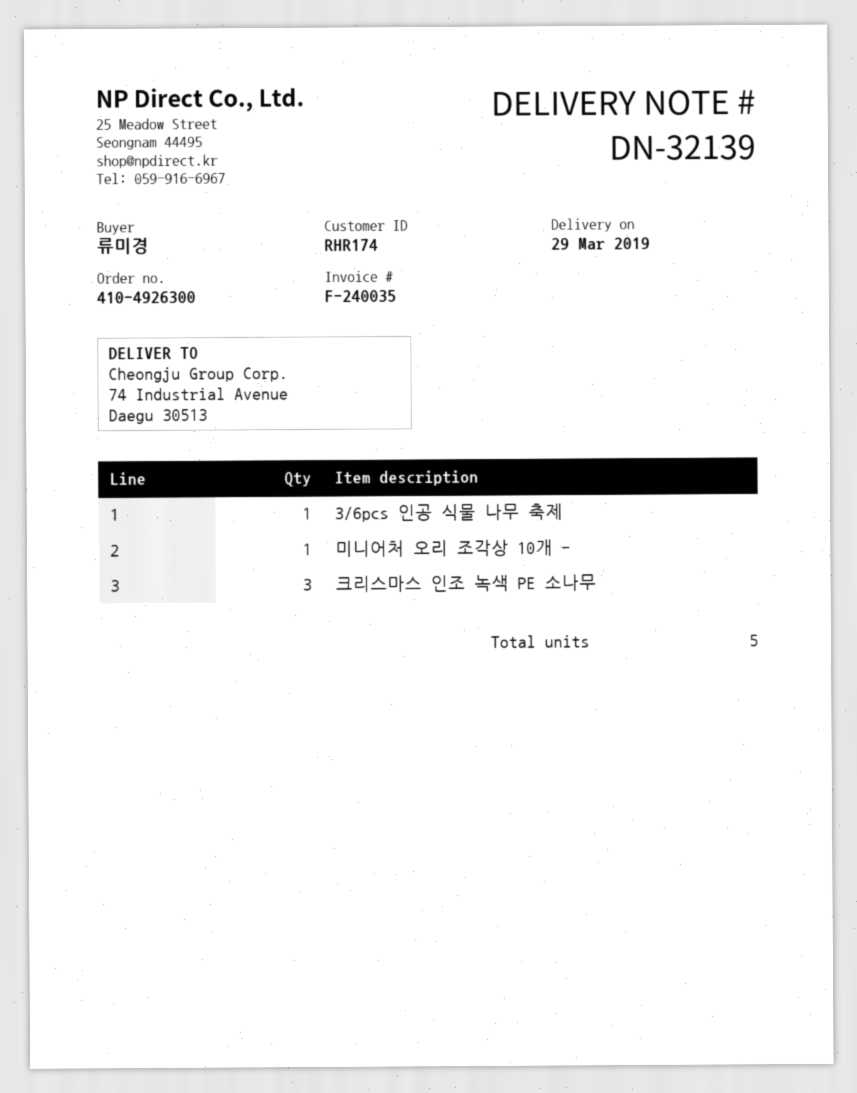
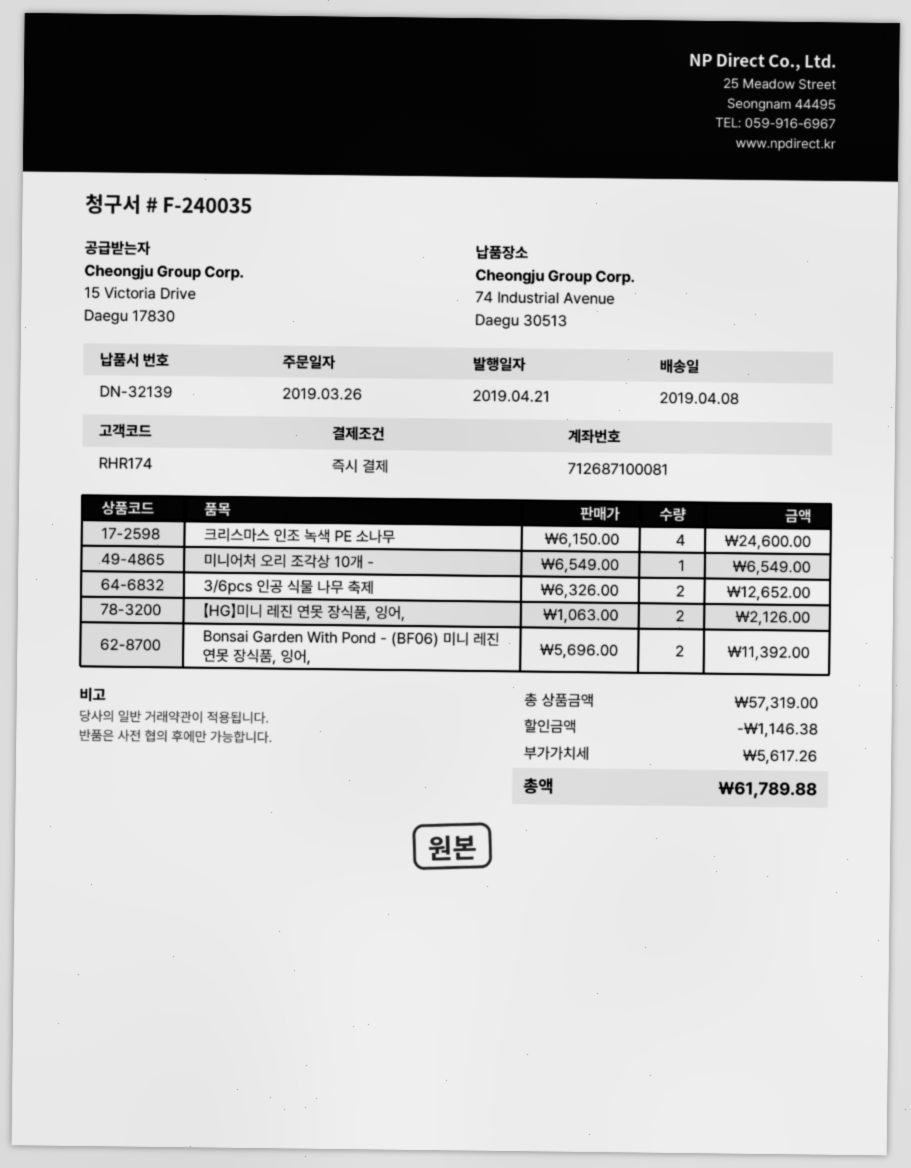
delivery date: 2019-03-29 -> 2019-04-08
3/6pcs 인공 식물 나무 축제: 1 -> 2
크리스마스 인조 녹색 PE 소나무: 3 -> 4
【HG】미니 레진 연못 장식품, 잉어,: none -> 2
Bonsai Garden With Pond - (BF06) 미니 레진 연못 장식품, 잉어,: none -> 2

